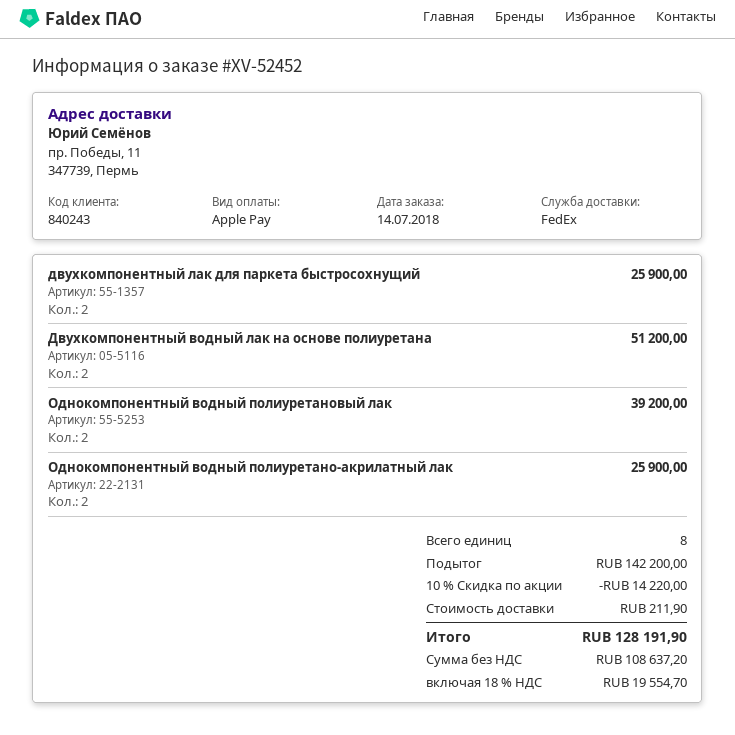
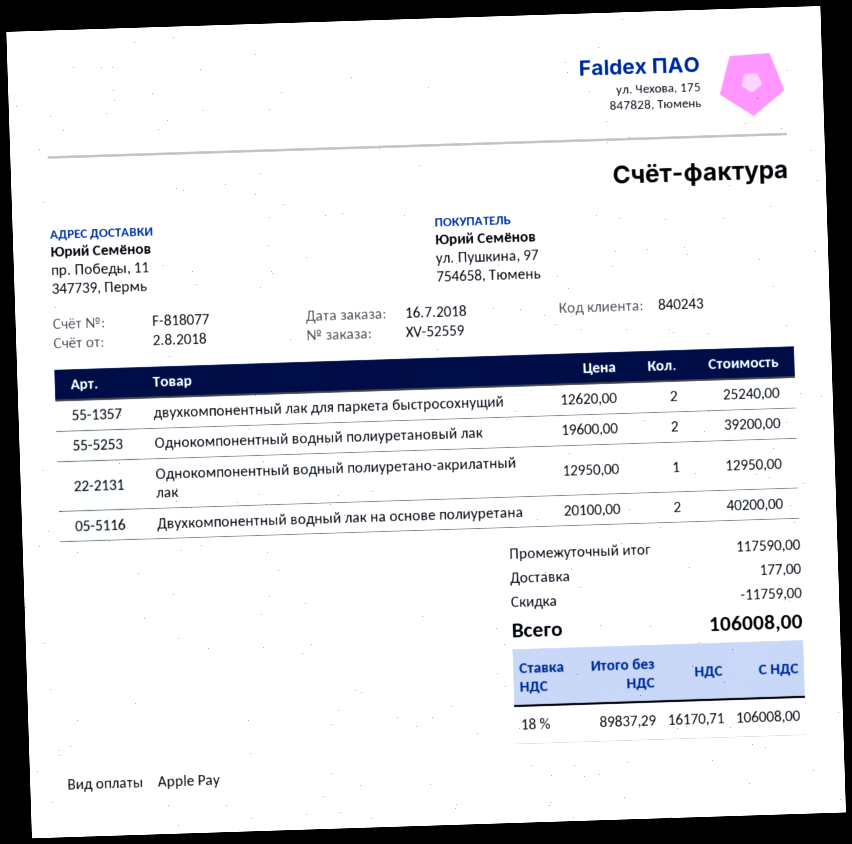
order number: XV-52452 -> XV-52559
order date: 2018-07-14 -> 2018-07-16
двухкомпонентный лак для паркета быстросохнущий: 2 for 25900.00 -> 2 for 25240.00
Двухкомпонентный водный лак на основе полиуретана: 2 for 51200.00 -> 2 for 40200.00
Однокомпонентный водный полиуретано-акрилатный лак: 2 for 25900.00 -> 1 for 12950.00
subtotal: 142200.00 -> 117590.00
discount: 14220.00 -> 11759.00
shipping: 211.90 -> 177.00
net: 108637.20 -> 89837.29
tax: 18% = 19554.70 -> 18% = 16170.71
total: 128191.90 -> 106008.00

